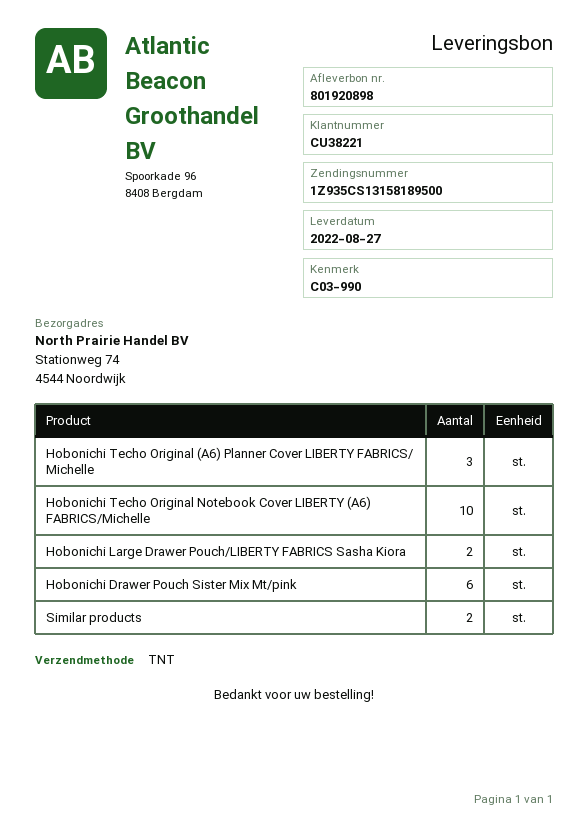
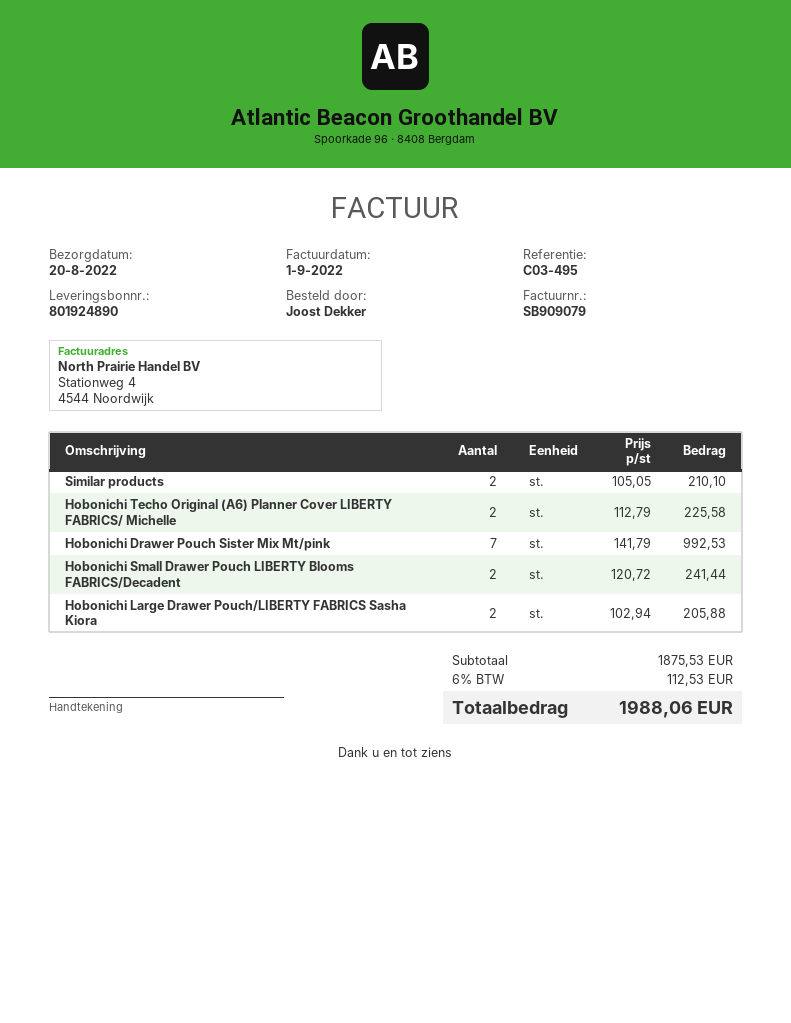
delivery note number: 801920898 -> 801924890
delivery date: 2022-08-27 -> 2022-08-20
reference: C03-990 -> C03-495
Hobonichi Techo Original (A6) Planner Cover LIBERTY FABRICS/ Michelle: 3 -> 2
Hobonichi Techo Original Notebook Cover LIBERTY (A6) FABRICS/Michelle: 10 -> none
Hobonichi Drawer Pouch Sister Mix Mt/pink: 6 -> 7
Hobonichi Small Drawer Pouch LIBERTY Blooms FABRICS/Decadent: none -> 2

